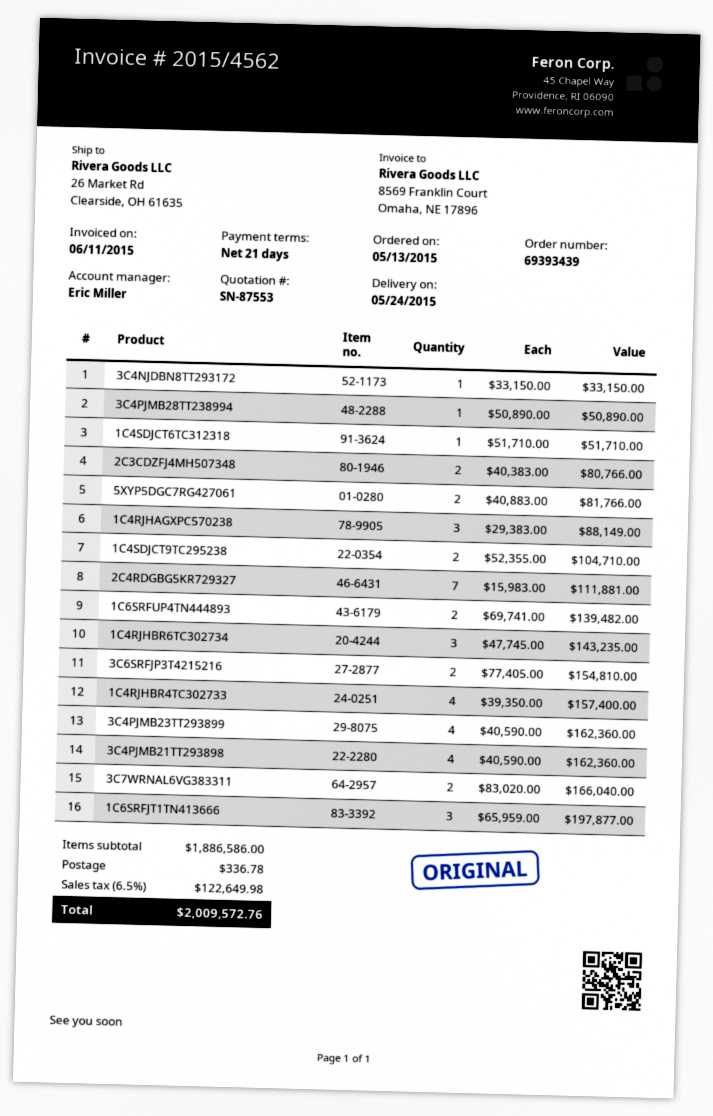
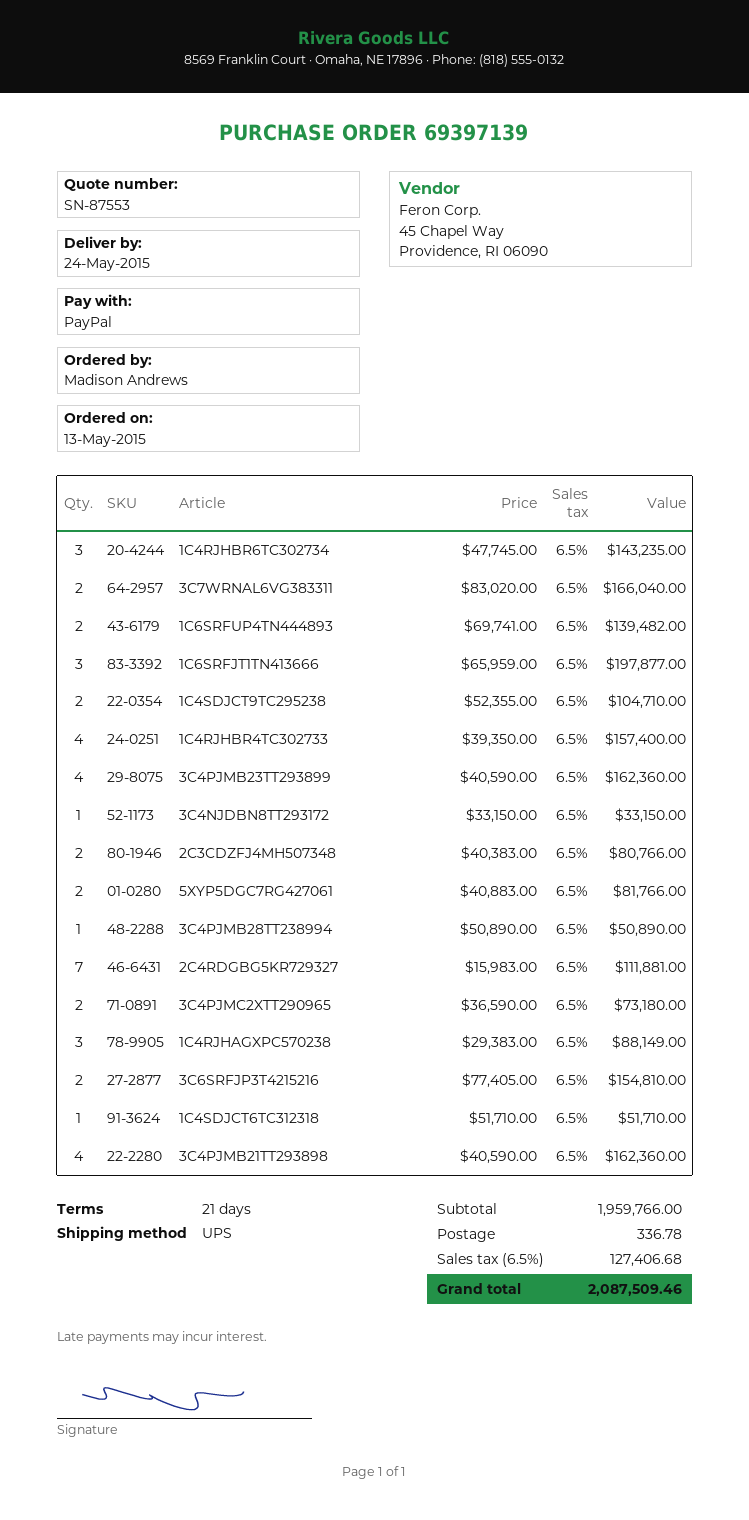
order number: 69393439 -> 69397139
3C4PJMC2XTT290965: none -> 2 x 36590.00 = 73180.00
subtotal: 1886586.00 -> 1959766.00
tax: 6.5% = 122649.98 -> 6.5% = 127406.68
total: 2009572.76 -> 2087509.46

